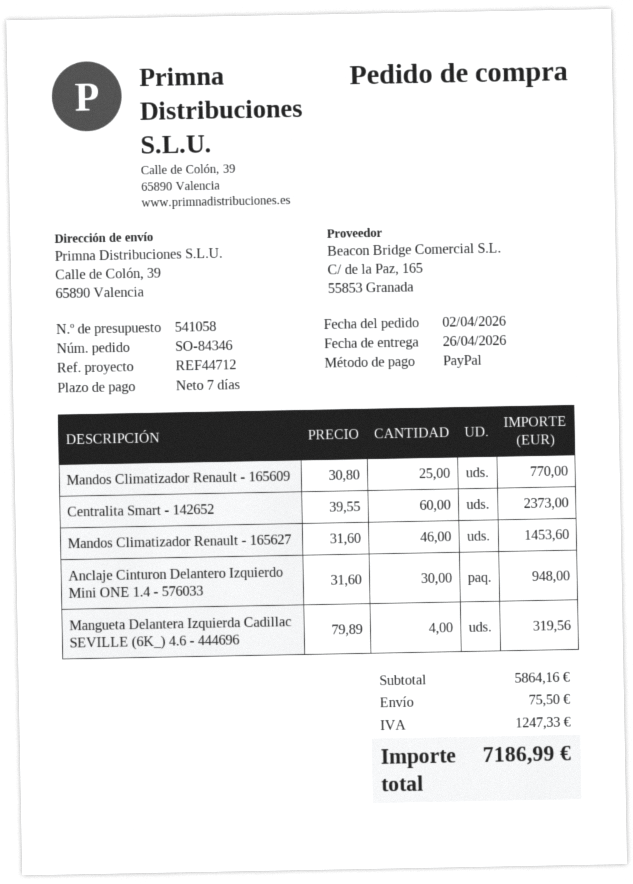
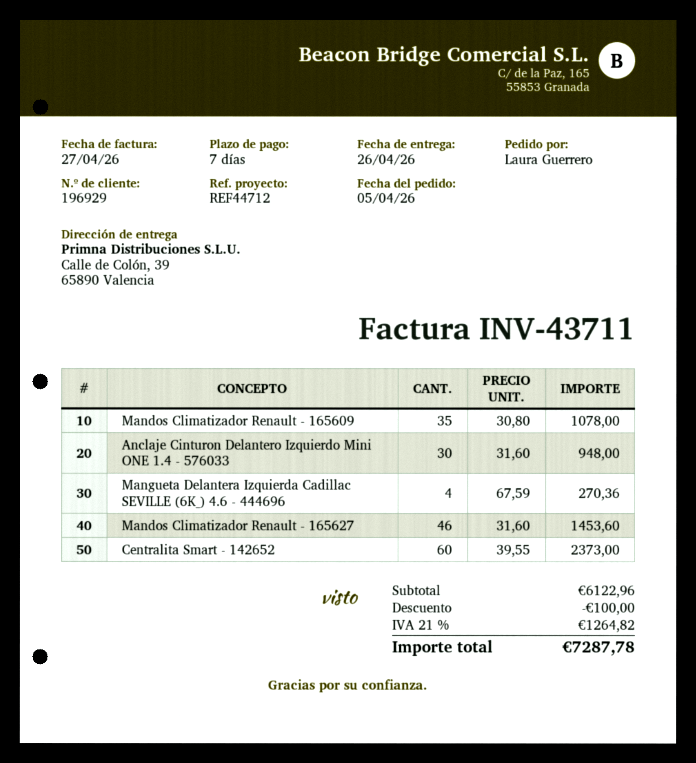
order date: 2026-04-02 -> 2026-04-05
Mandos Climatizador Renault - 165609: 25 x 30.80 = 770.00 -> 35 x 30.80 = 1078.00
Mangueta Delantera Izquierda Cadillac SEVILLE (6K_) 4.6 - 444696: 4 x 79.89 = 319.56 -> 4 x 67.59 = 270.36
subtotal: 5864.16 -> 6122.96
discount: none -> 100.00
shipping: 75.50 -> none
tax: 1247.33 -> 1264.82
total: 7186.99 -> 7287.78

